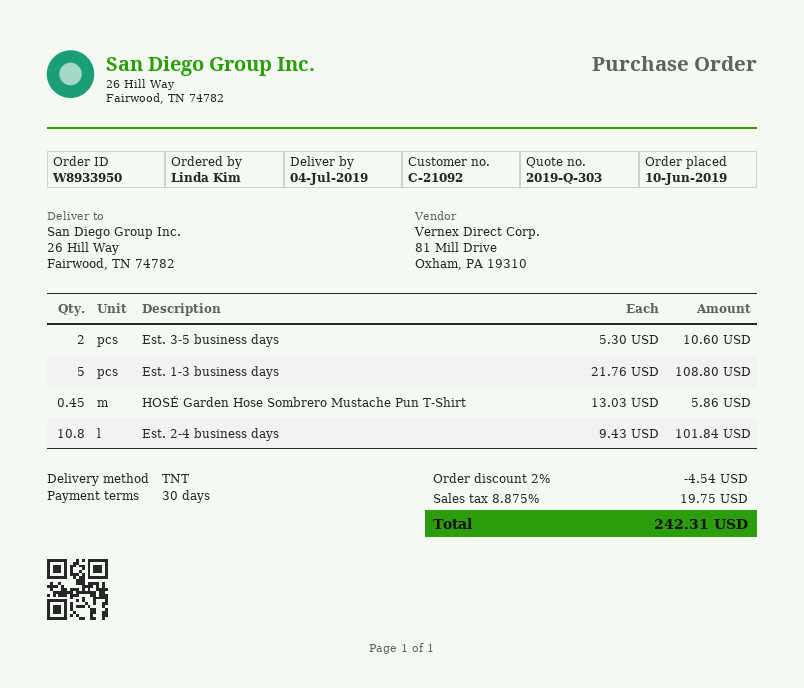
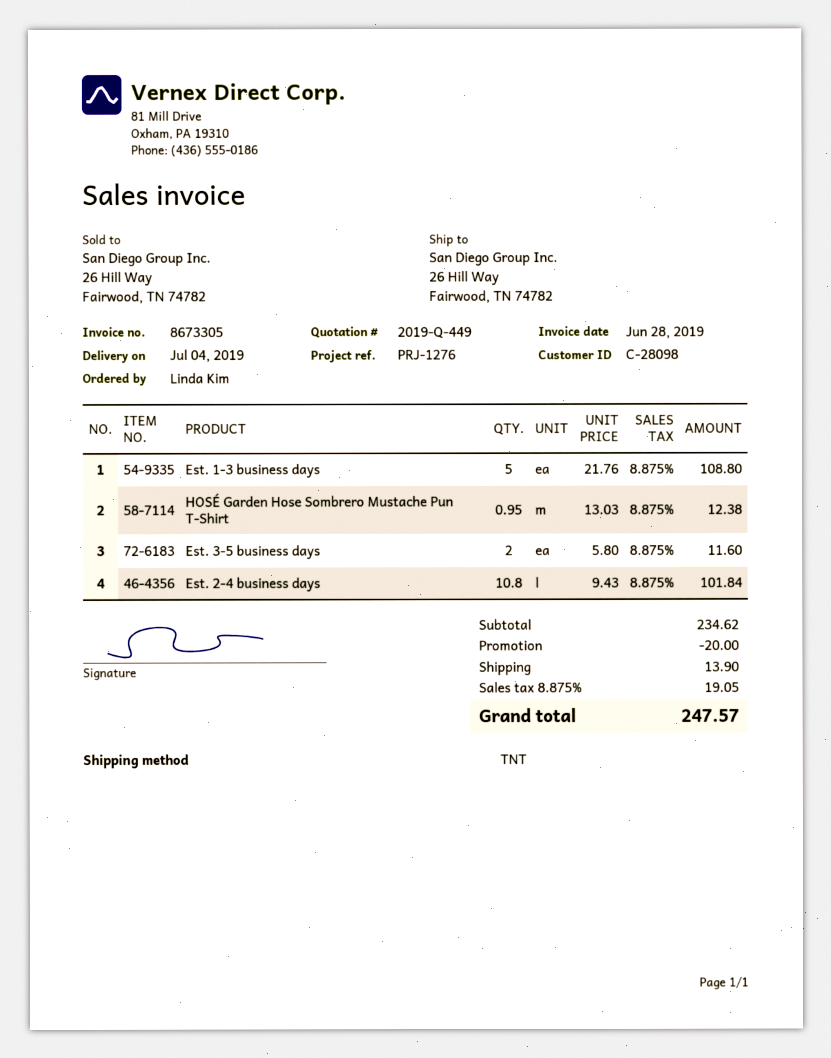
quote number: 2019-Q-303 -> 2019-Q-449
customer number: C-21092 -> C-28098
Est. 3-5 business days: 2 x 5.30 = 10.60 -> 2 x 5.80 = 11.60
HOSÉ Garden Hose Sombrero Mustache Pun T-Shirt: 0.45 x 13.03 = 5.86 -> 0.95 x 13.03 = 12.38
discount: 4.54 -> 20.00
shipping: none -> 13.90
tax: 8.875% = 19.75 -> 8.875% = 19.05
total: 242.31 -> 247.57

